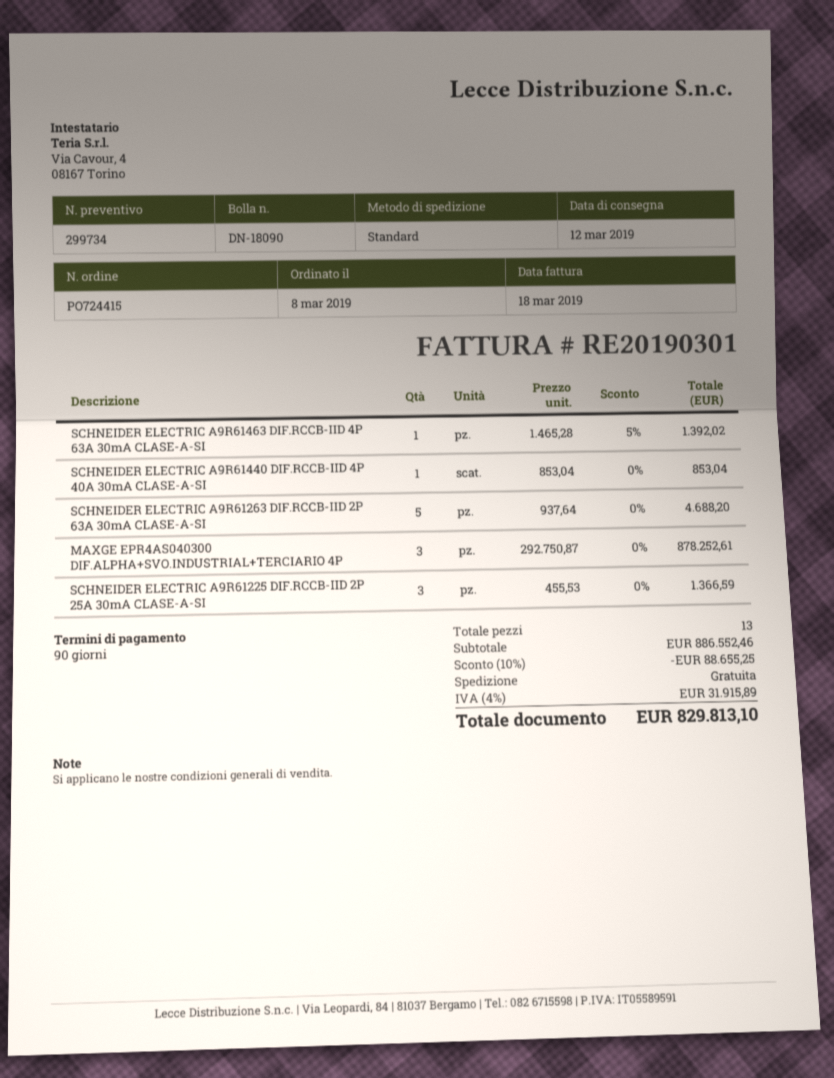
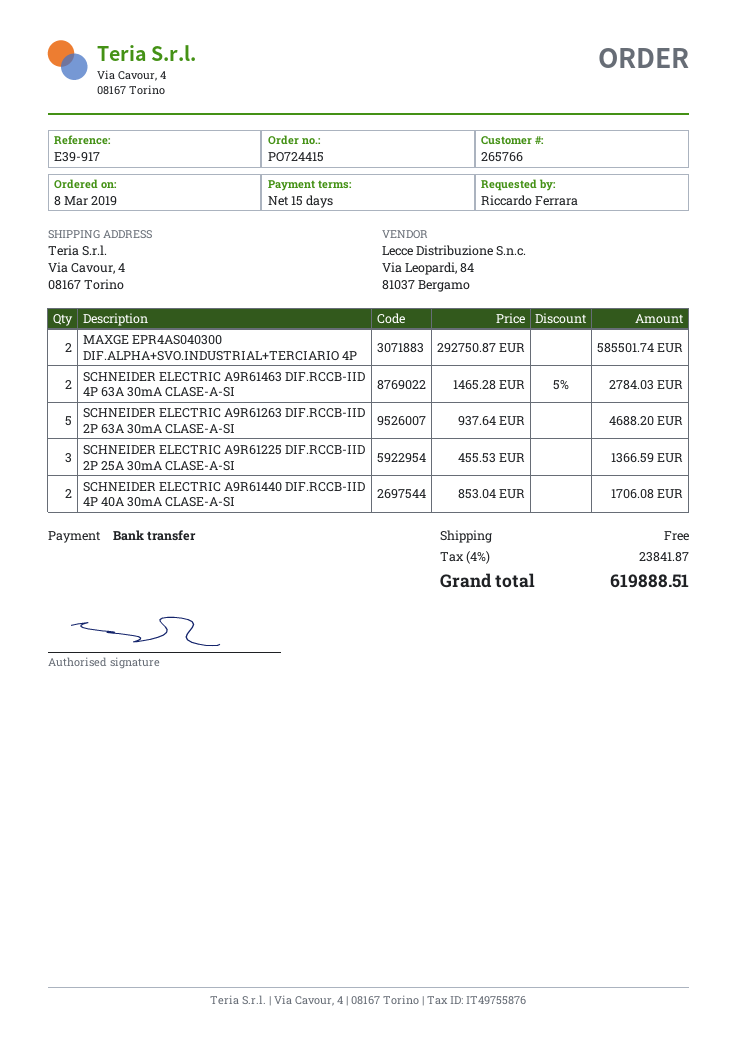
payment terms: 90 days -> 15 days
SCHNEIDER ELECTRIC A9R61463 DIF.RCCB-IID 4P 63A 30mA CLASE-A-SI: 1 x 1465.28 - 5% = 1392.02 -> 2 x 1465.28 - 5% = 2784.03
SCHNEIDER ELECTRIC A9R61440 DIF.RCCB-IID 4P 40A 30mA CLASE-A-SI: 1 x 853.04 = 853.04 -> 2 x 853.04 = 1706.08
MAXGE EPR4AS040300 DIF.ALPHA+SVO.INDUSTRIAL+TERCIARIO 4P: 3 x 292750.87 = 878252.61 -> 2 x 292750.87 = 585501.74
discount: 10% = 88655.25 -> none
tax: 4% = 31915.89 -> 4% = 23841.87
total: 829813.10 -> 619888.51

